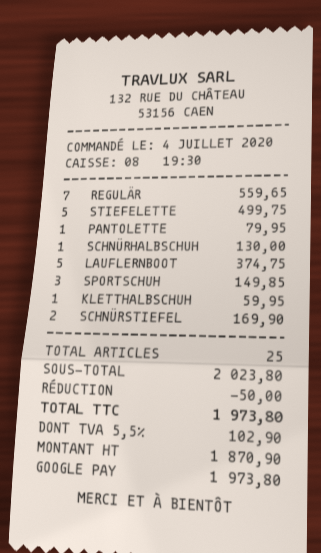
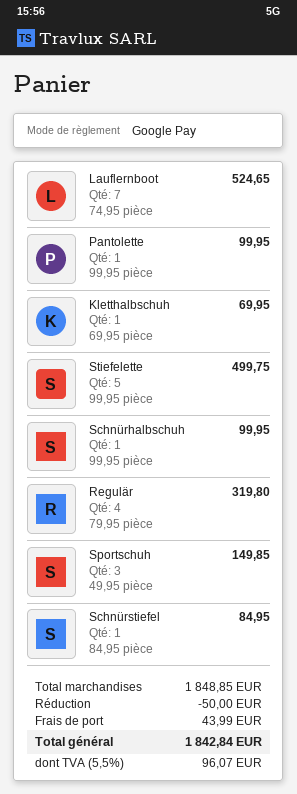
REGULÄR: 7 for 559.65 -> 4 for 319.80
PANTOLETTE: 1 for 79.95 -> 1 for 99.95
SCHNÜRHALBSCHUH: 1 for 130.00 -> 1 for 99.95
LAUFLERNBOOT: 5 for 374.75 -> 7 for 524.65
KLETTHALBSCHUH: 1 for 59.95 -> 1 for 69.95
SCHNÜRSTIEFEL: 2 for 169.90 -> 1 for 84.95
subtotal: 2023.80 -> 1848.85
shipping: none -> 43.99
tax: 5.5% = 102.90 -> 5.5% = 96.07
total: 1973.80 -> 1842.84

